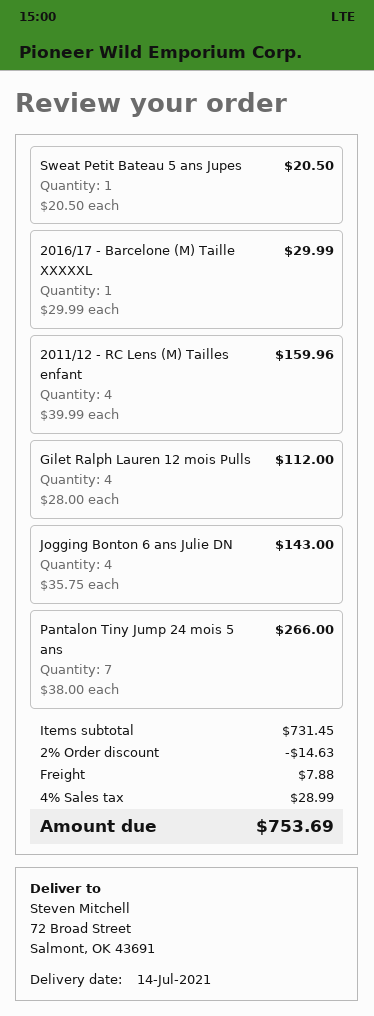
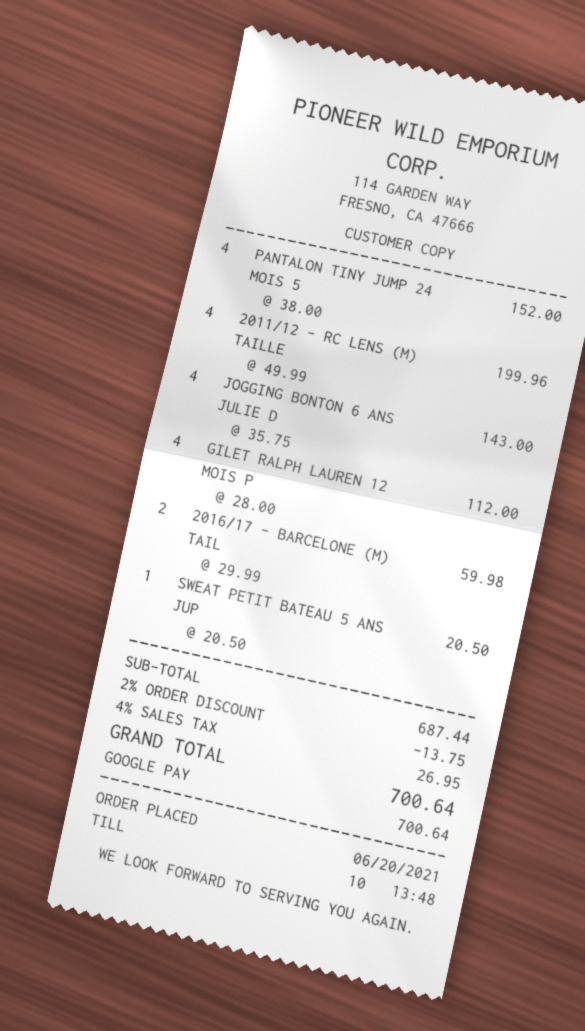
2016/17 - Barcelone (M) Taille XXXXXL: 1 x 29.99 = 29.99 -> 2 x 29.99 = 59.98
2011/12 - RC Lens (M) Tailles enfant: 4 x 39.99 = 159.96 -> 4 x 49.99 = 199.96
Pantalon Tiny Jump 24 mois 5 ans: 7 x 38.00 = 266.00 -> 4 x 38.00 = 152.00
subtotal: 731.45 -> 687.44
discount: 2% = 14.63 -> 2% = 13.75
shipping: 7.88 -> none
tax: 4% = 28.99 -> 4% = 26.95
total: 753.69 -> 700.64

